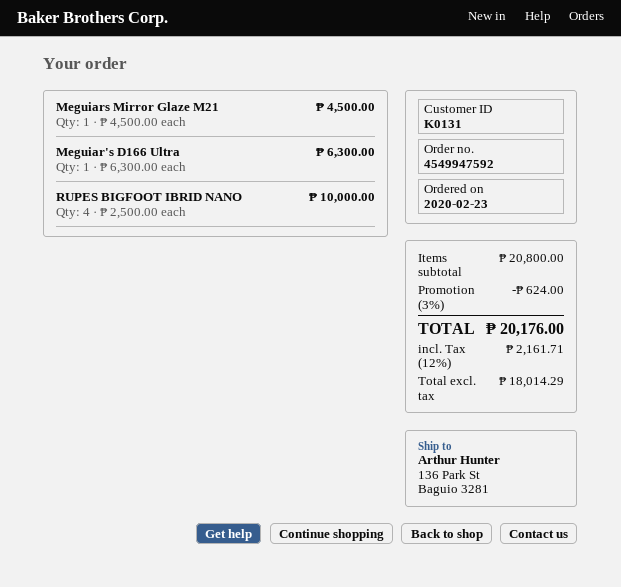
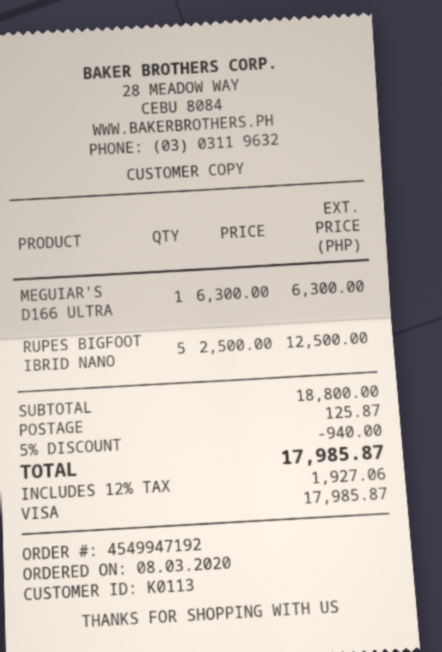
order number: 4549947592 -> 4549947192
order date: 2020-02-23 -> 2020-03-08
customer number: K0131 -> K0113
Meguiars Mirror Glaze M21: 1 x 4500.00 = 4500.00 -> none
RUPES BIGFOOT IBRID NANO: 4 x 2500.00 = 10000.00 -> 5 x 2500.00 = 12500.00
subtotal: 20800.00 -> 18800.00
discount: 3% = 624.00 -> 5% = 940.00
shipping: none -> 125.87
tax: 12% = 2161.71 -> 12% = 1927.06
total: 20176.00 -> 17985.87

